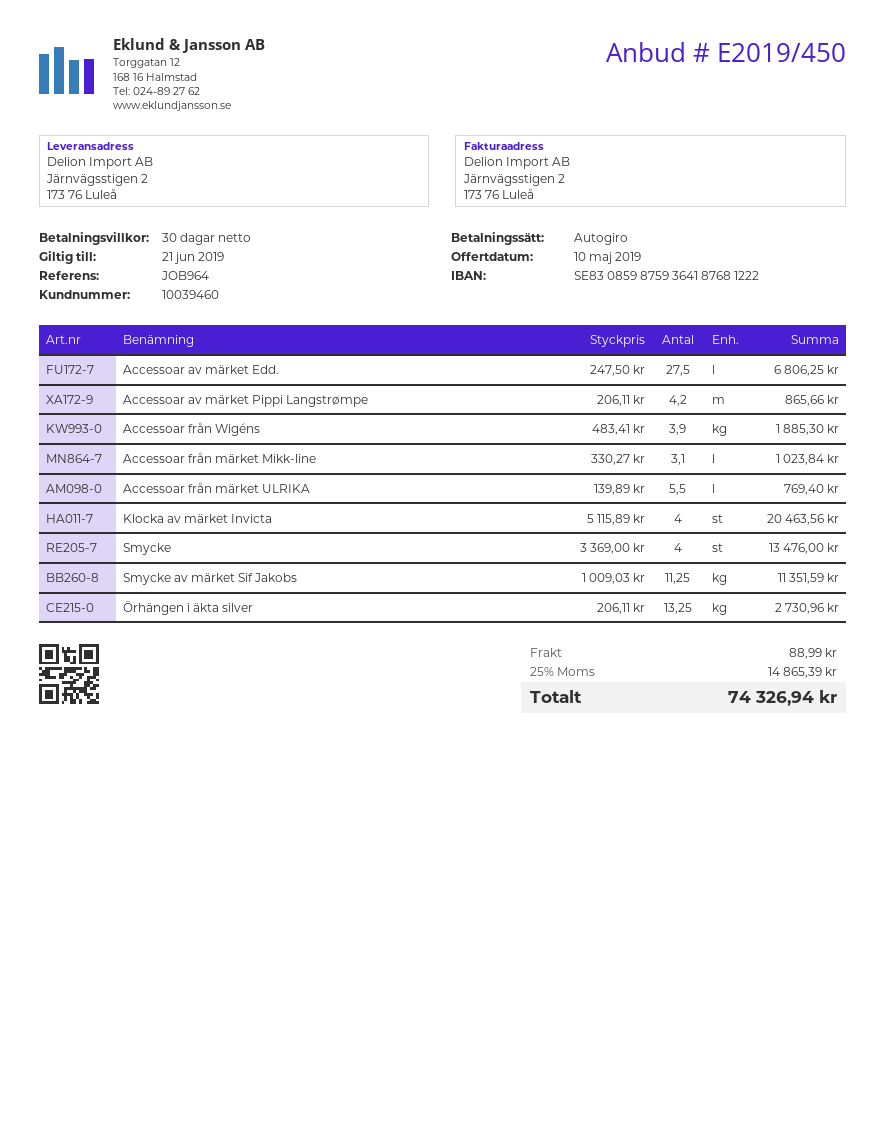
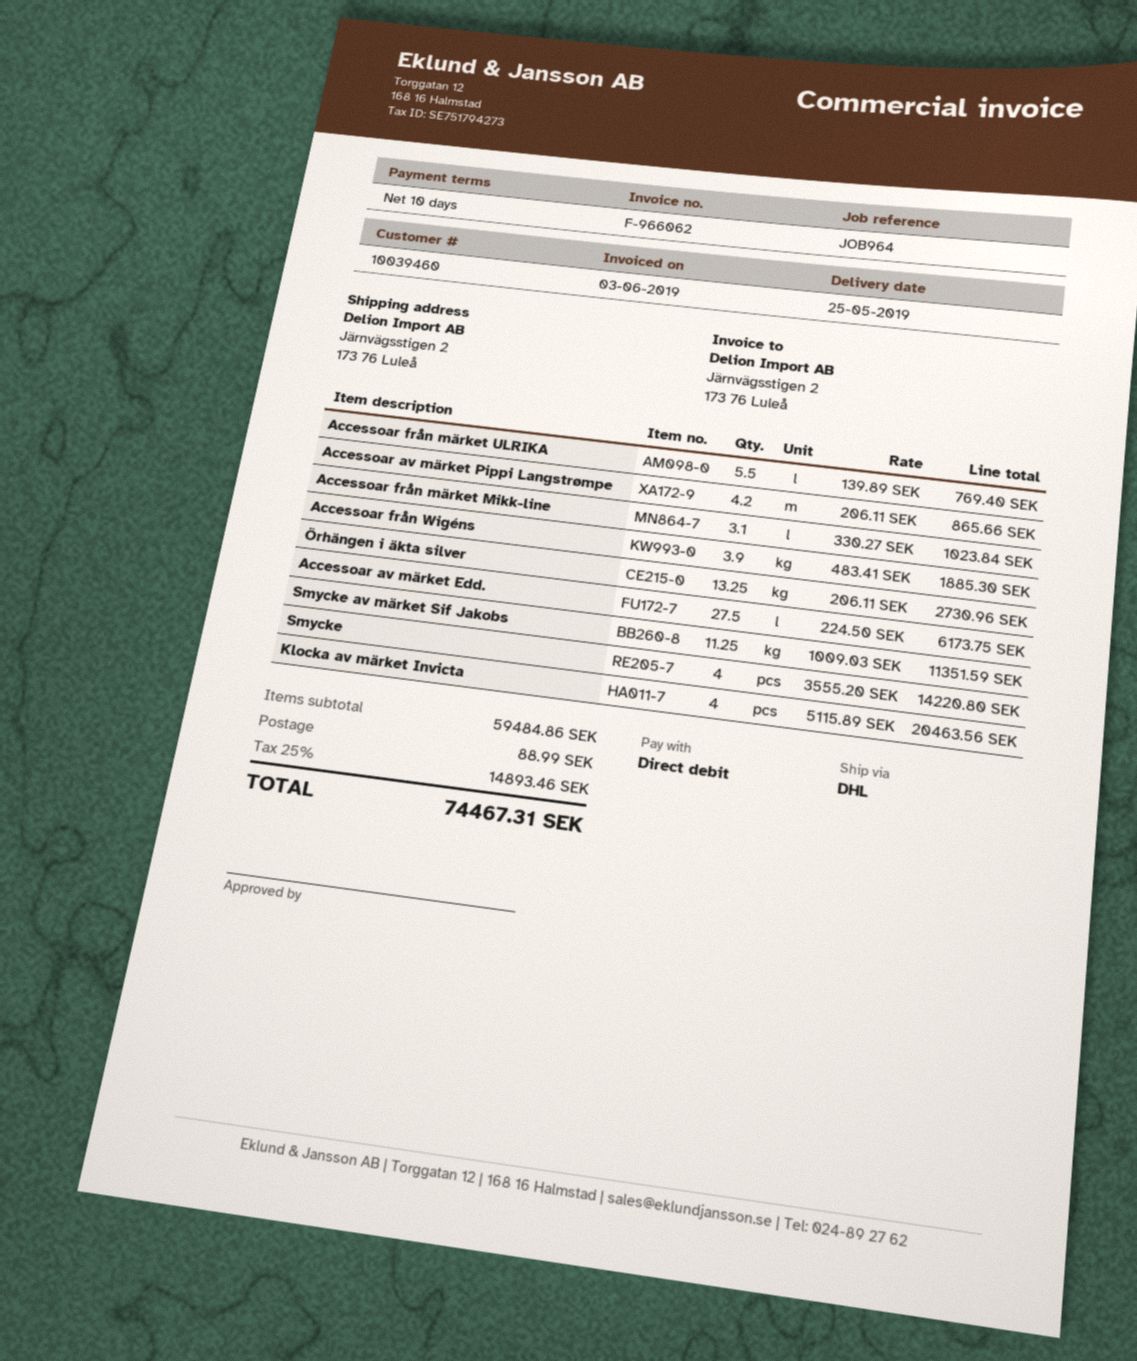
payment terms: 30 days -> 10 days
Accessoar av märket Edd.: 27.5 x 247.50 = 6806.25 -> 27.5 x 224.50 = 6173.75
Smycke: 4 x 3369.00 = 13476.00 -> 4 x 3555.20 = 14220.80
tax: 25% = 14865.39 -> 25% = 14893.46
total: 74326.94 -> 74467.31

